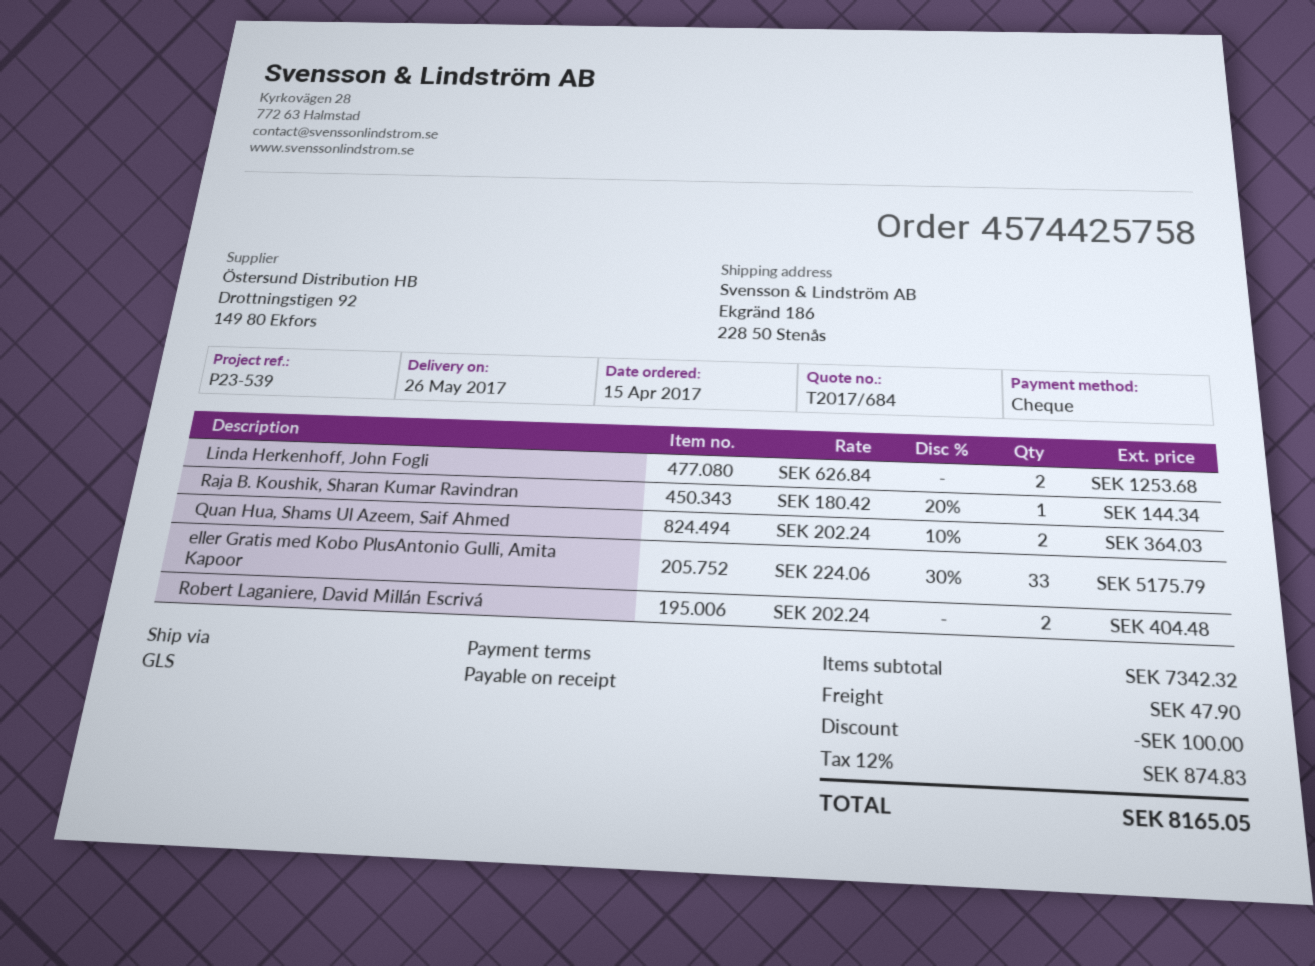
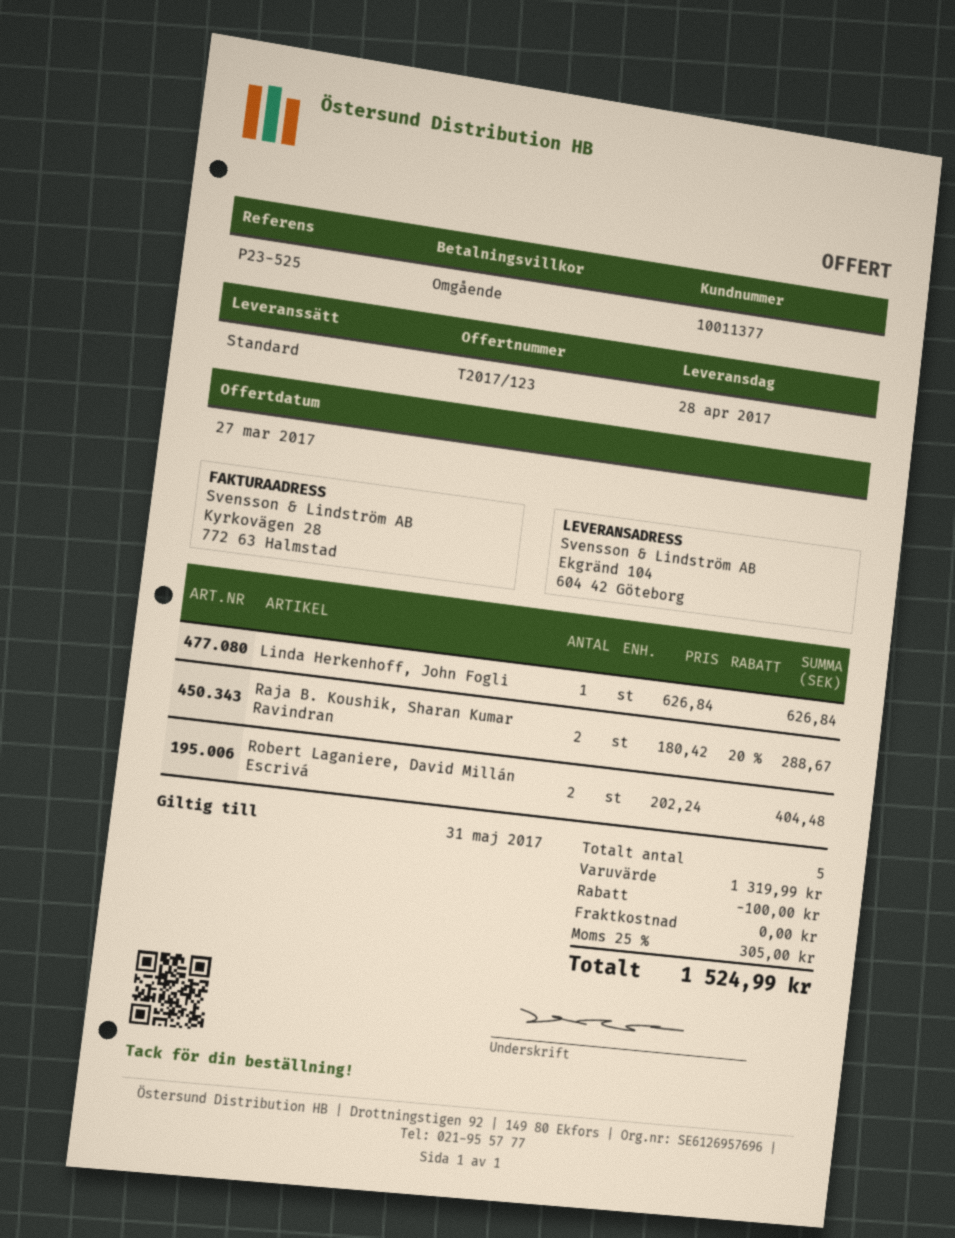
quote number: T2017/684 -> T2017/123
delivery date: 2017-05-26 -> 2017-04-28
reference: P23-539 -> P23-525
shipping method: GLS -> standard
ship to: Ekgränd 186, 228 50 Stenås -> Ekgränd 104, 604 42 Göteborg
Linda Herkenhoff, John Fogli: 2 x 626.84 = 1253.68 -> 1 x 626.84 = 626.84
Raja B. Koushik, Sharan Kumar Ravindran: 1 x 180.42 - 20% = 144.34 -> 2 x 180.42 - 20% = 288.67
Quan Hua, Shams Ul Azeem, Saif Ahmed: 2 x 202.24 - 10% = 364.03 -> none
eller Gratis med Kobo PlusAntonio Gulli, Amita Kapoor: 33 x 224.06 - 30% = 5175.79 -> none
subtotal: 7342.32 -> 1319.99
shipping: 47.90 -> 0.00
tax: 12% = 874.83 -> 25% = 305.00
total: 8165.05 -> 1524.99

